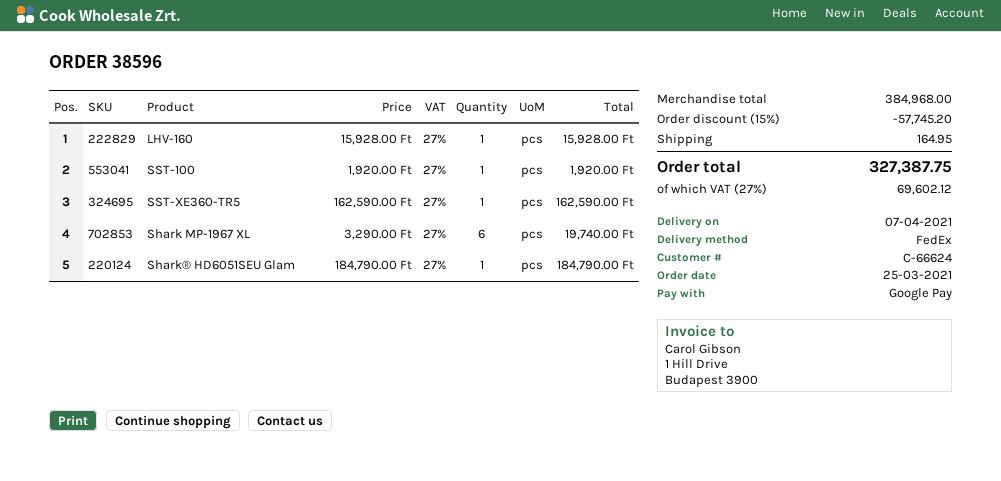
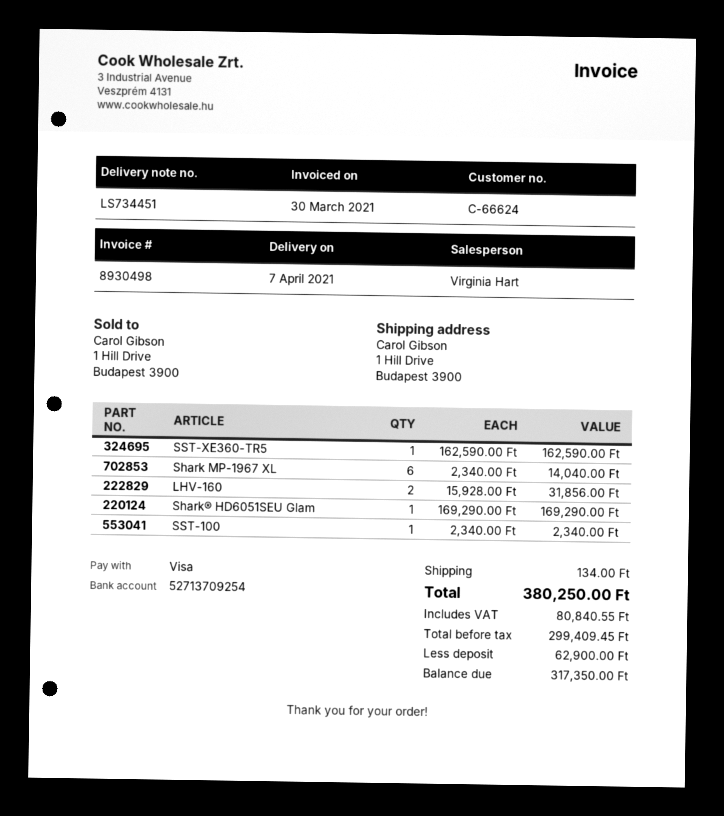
payment method: Google Pay -> Visa
LHV-160: 1 x 15928.00 = 15928.00 -> 2 x 15928.00 = 31856.00
SST-100: 1 x 1920.00 = 1920.00 -> 1 x 2340.00 = 2340.00
Shark MP-1967 XL: 6 x 3290.00 = 19740.00 -> 6 x 2340.00 = 14040.00
Shark® HD6051SEU Glam: 1 x 184790.00 = 184790.00 -> 1 x 169290.00 = 169290.00
discount: 15% = 57745.20 -> none
shipping: 164.95 -> 134.00
tax: 69602.12 -> 80840.55
total: 327387.75 -> 380250.00

